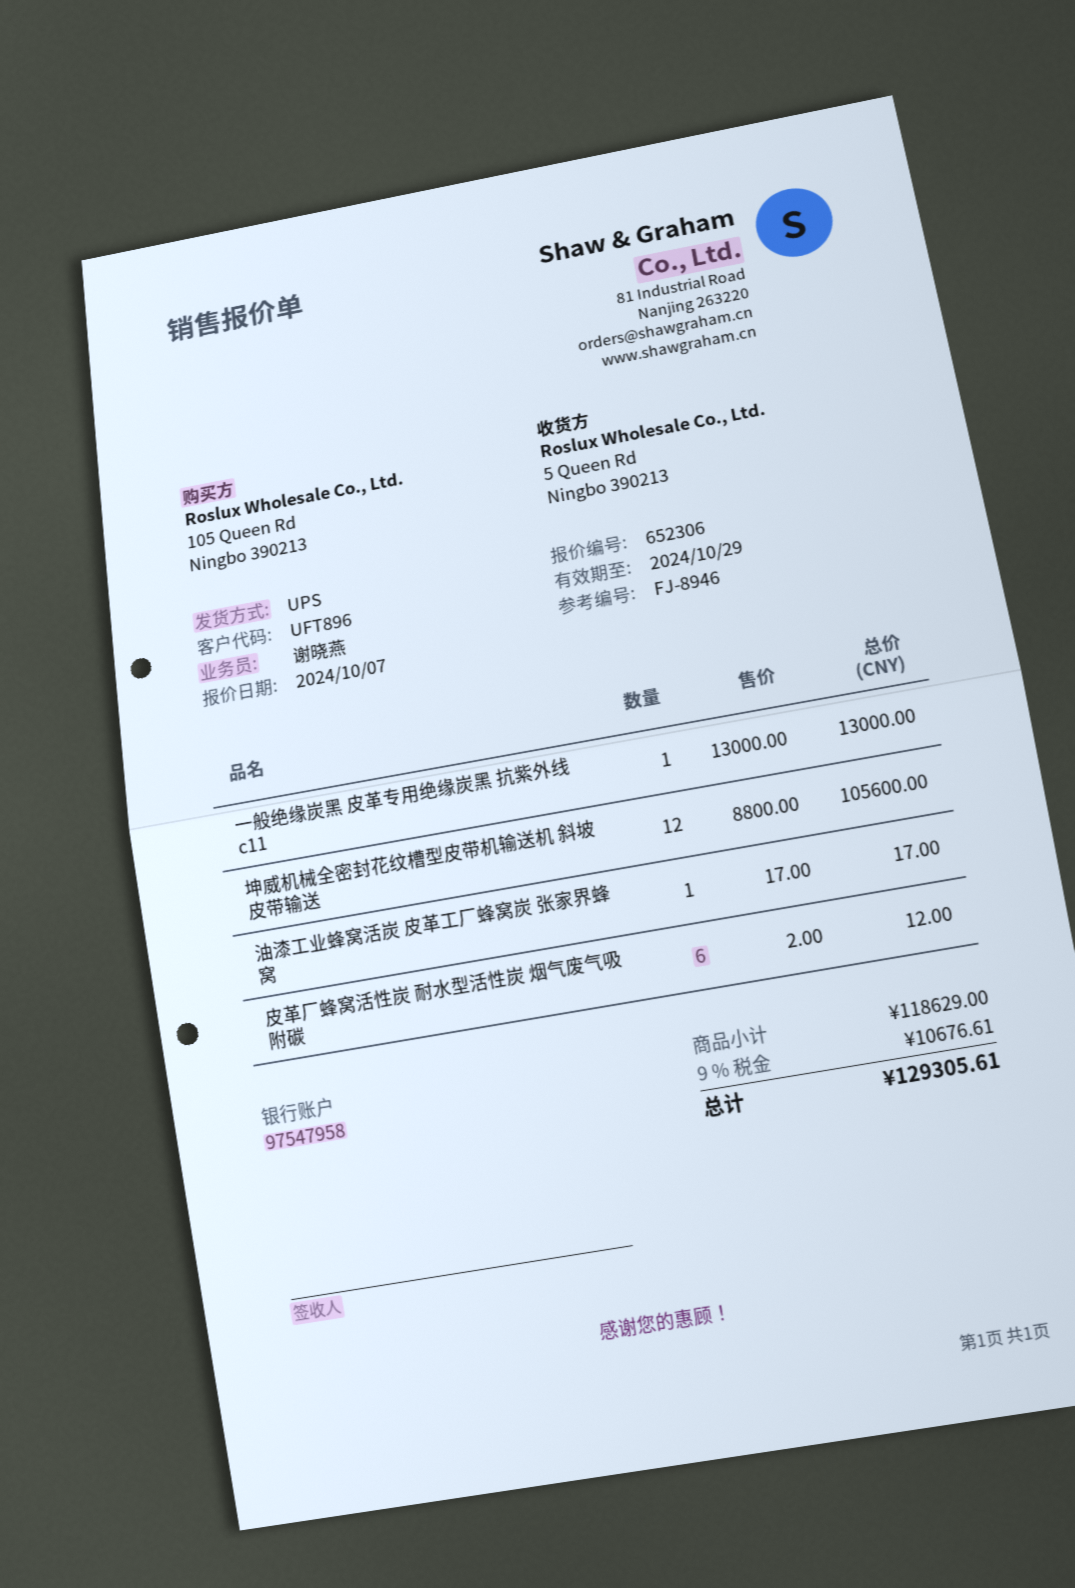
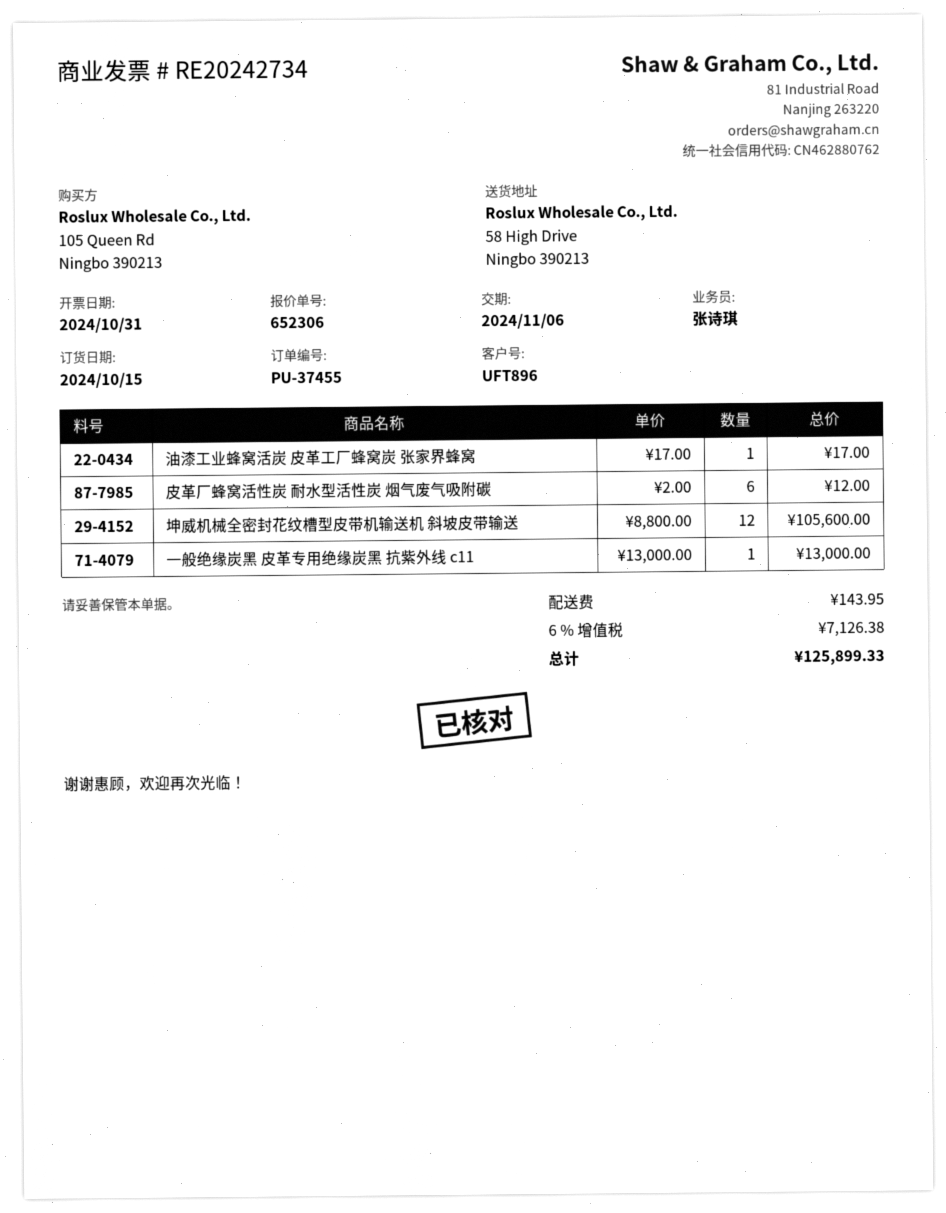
sales rep: 谢晓燕 -> 张诗琪
ship to: 5 Queen Rd, Ningbo 390213 -> 58 High Drive, Ningbo 390213
shipping: none -> 143.95
tax: 9% = 10676.61 -> 6% = 7126.38
total: 129305.61 -> 125899.33

